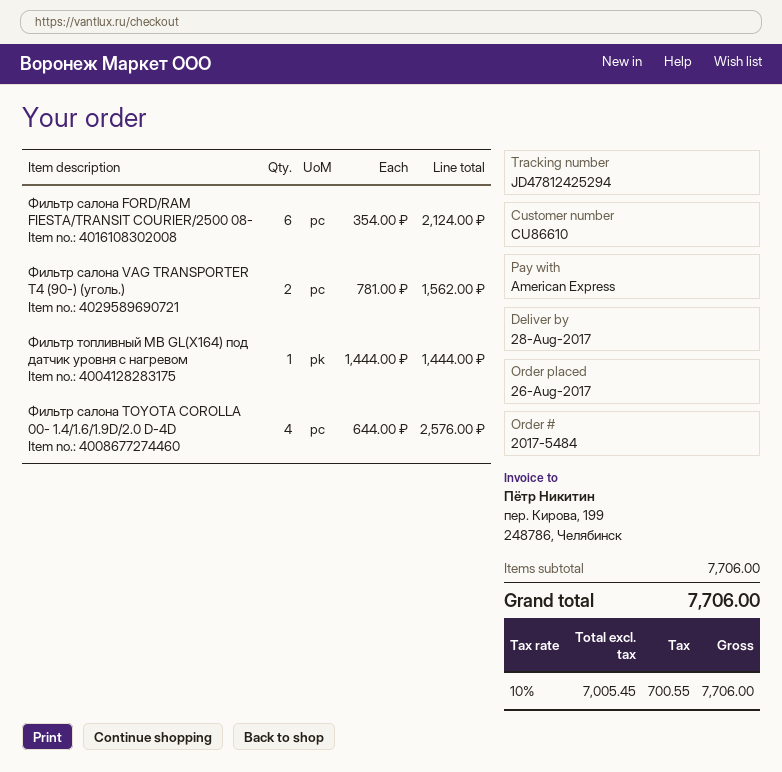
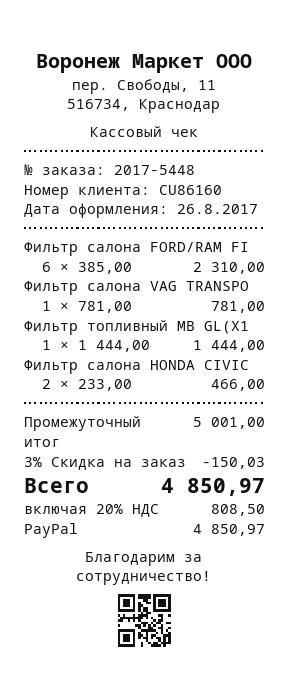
order number: 2017-5484 -> 2017-5448
customer number: CU86610 -> CU86160
payment method: American Express -> PayPal
Фильтр салона FORD/RAM FIESTA/TRANSIT COURIER/2500 08-: 6 x 354.00 = 2124.00 -> 6 x 385.00 = 2310.00
Фильтр салона VAG TRANSPORTER T4 (90-) (уголь.): 2 x 781.00 = 1562.00 -> 1 x 781.00 = 781.00
Фильтр салона TOYOTA COROLLA 00- 1.4/1.6/1.9D/2.0 D-4D: 4 x 644.00 = 2576.00 -> none
Фильтр салона HONDA CIVIC: none -> 2 x 233.00 = 466.00
subtotal: 7706.00 -> 5001.00
discount: none -> 3% = 150.03
tax: 10% = 700.55 -> 20% = 808.50
total: 7706.00 -> 4850.97

